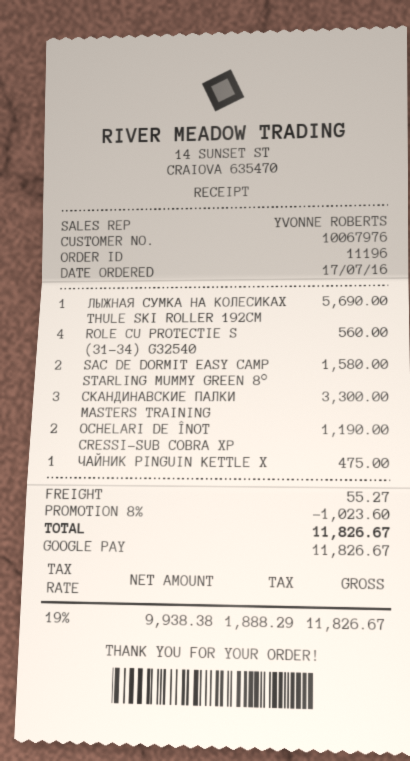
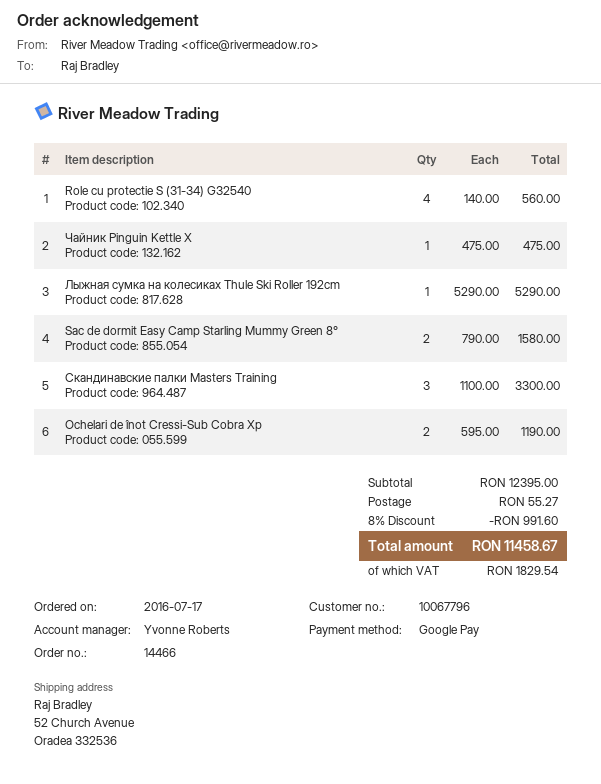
order number: 11196 -> 14466
customer number: 10067976 -> 10067796
ЛЫЖНАЯ СУМКА НА КОЛЕСИКАХ THULE SKI ROLLER 192CM: 1 for 5690.00 -> 1 for 5290.00
discount: 8% = 1023.60 -> 8% = 991.60
tax: 1888.29 -> 1829.54
total: 11826.67 -> 11458.67

